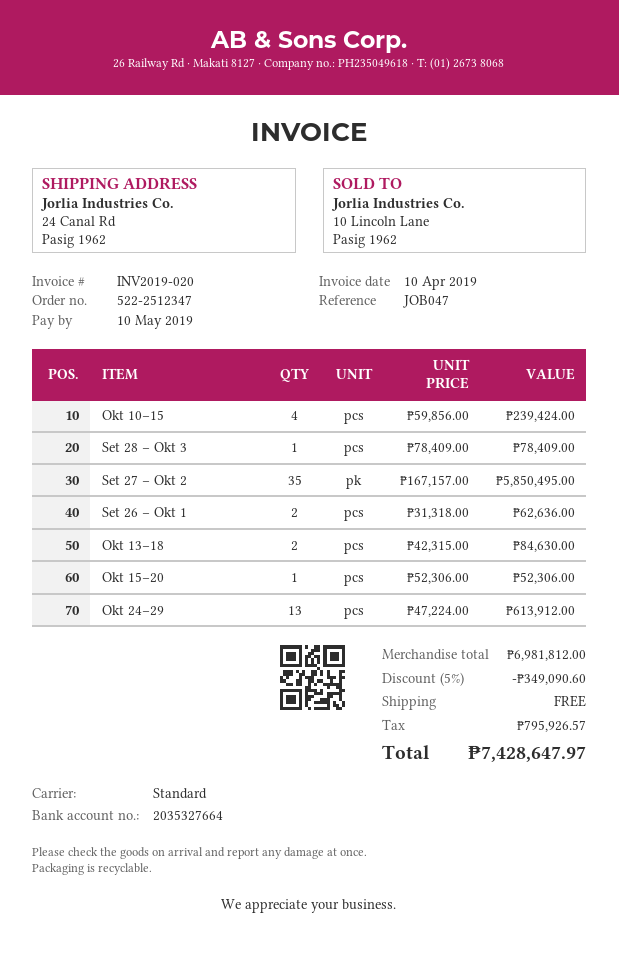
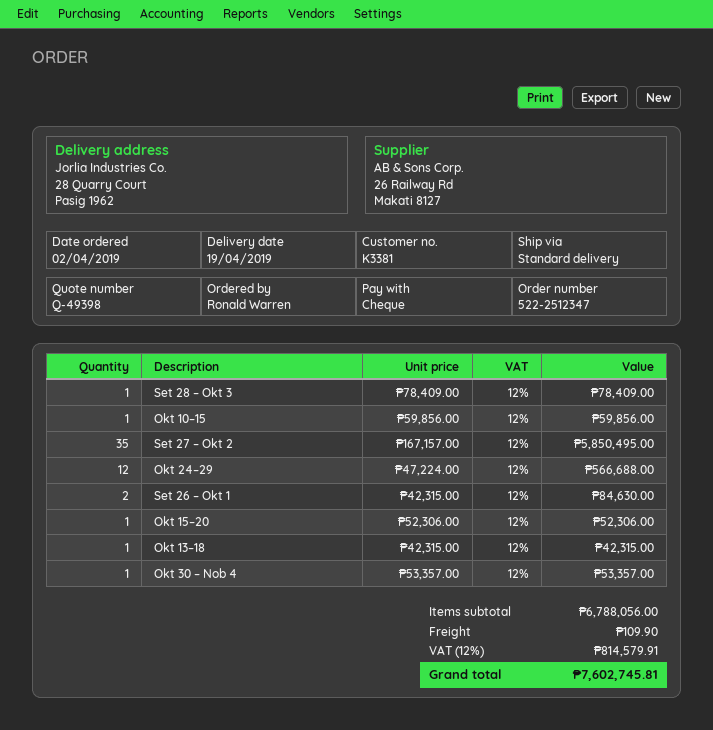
ship to: 24 Canal Rd, Pasig 1962 -> 28 Quarry Court, Pasig 1962
Okt 10–15: 4 x 59856.00 = 239424.00 -> 1 x 59856.00 = 59856.00
Set 26 – Okt 1: 2 x 31318.00 = 62636.00 -> 2 x 42315.00 = 84630.00
Okt 13–18: 2 x 42315.00 = 84630.00 -> 1 x 42315.00 = 42315.00
Okt 24–29: 13 x 47224.00 = 613912.00 -> 12 x 47224.00 = 566688.00
Okt 30 – Nob 4: none -> 1 x 53357.00 = 53357.00
subtotal: 6981812.00 -> 6788056.00
discount: 5% = 349090.60 -> none
shipping: 0.00 -> 109.90
tax: 795926.57 -> 814579.91
total: 7428647.97 -> 7602745.81

